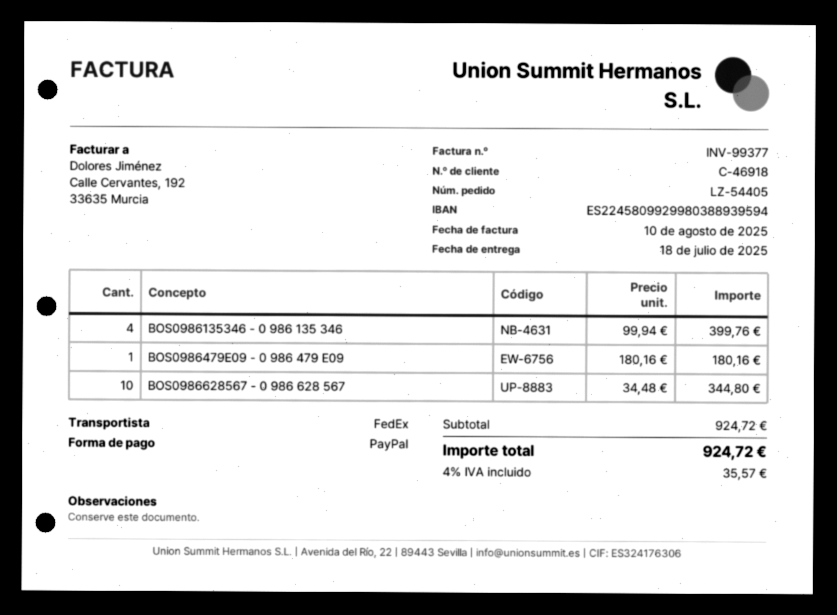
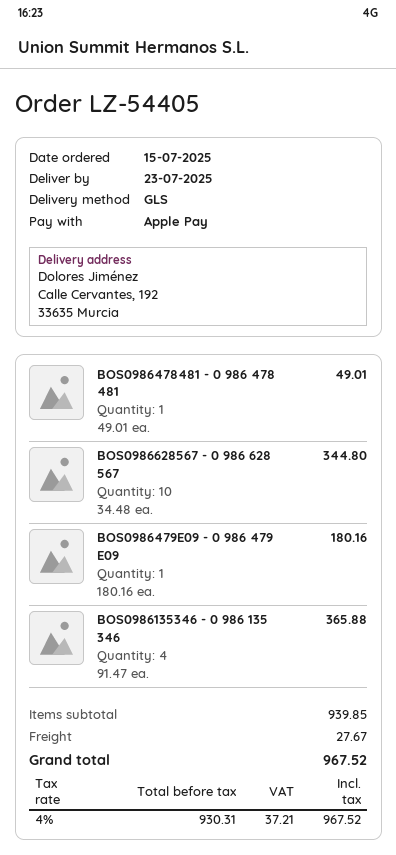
delivery date: 2025-07-18 -> 2025-07-23
payment method: PayPal -> Apple Pay
shipping method: FedEx -> GLS
BOS0986135346 - 0 986 135 346: 4 x 99.94 = 399.76 -> 4 x 91.47 = 365.88
BOS0986478481 - 0 986 478 481: none -> 1 x 49.01 = 49.01
subtotal: 924.72 -> 939.85
shipping: none -> 27.67
tax: 4% = 35.57 -> 4% = 37.21
total: 924.72 -> 967.52

